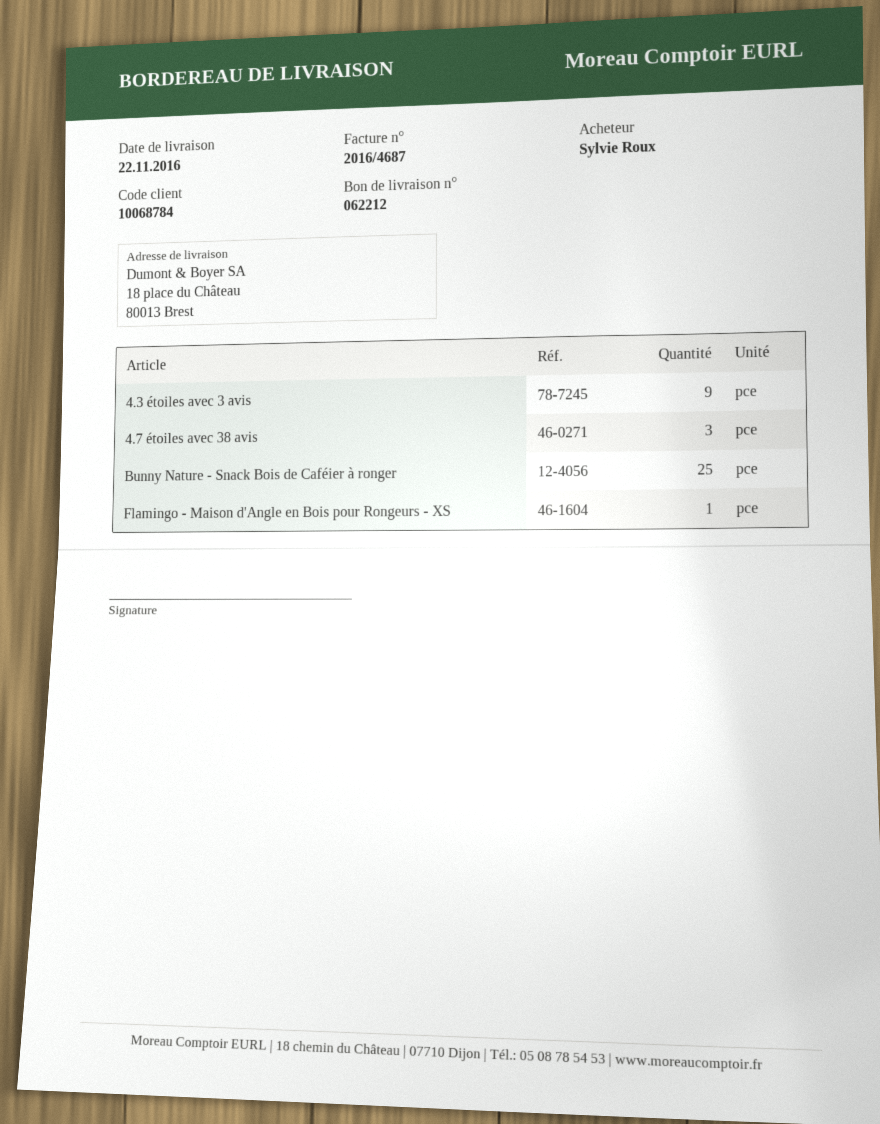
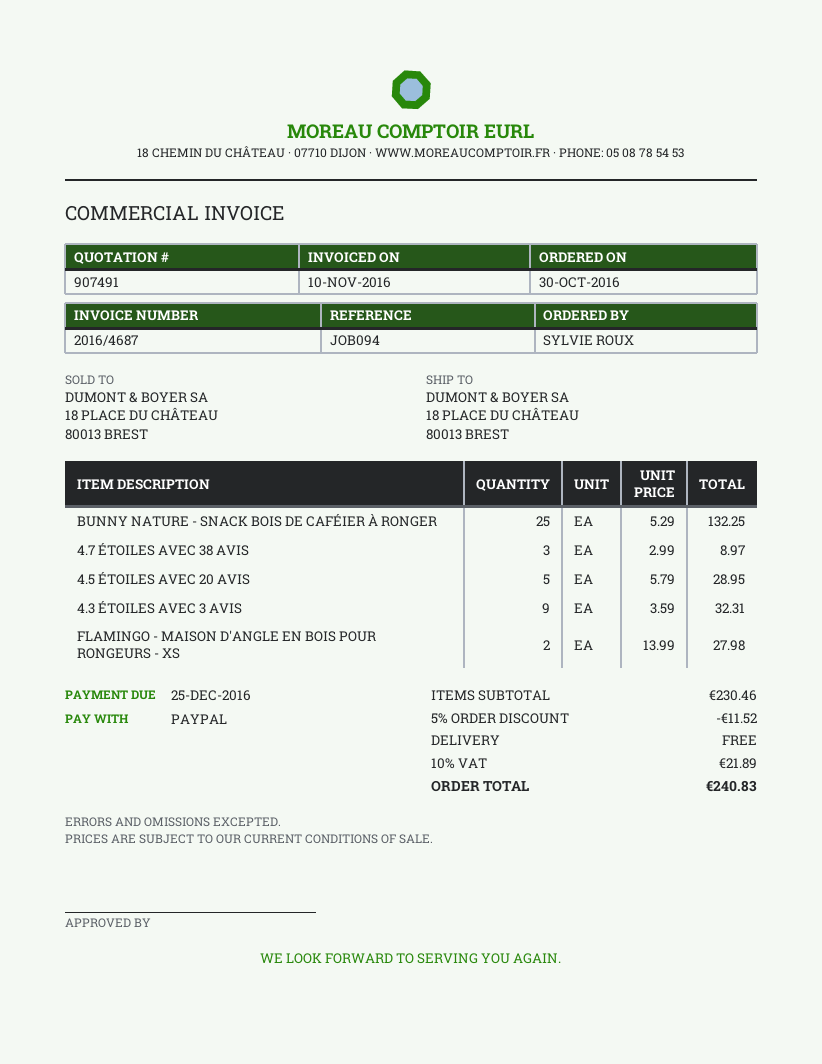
Flamingo - Maison d'Angle en Bois pour Rongeurs - XS: 1 -> 2
4.5 ÉTOILES AVEC 20 AVIS: none -> 5

